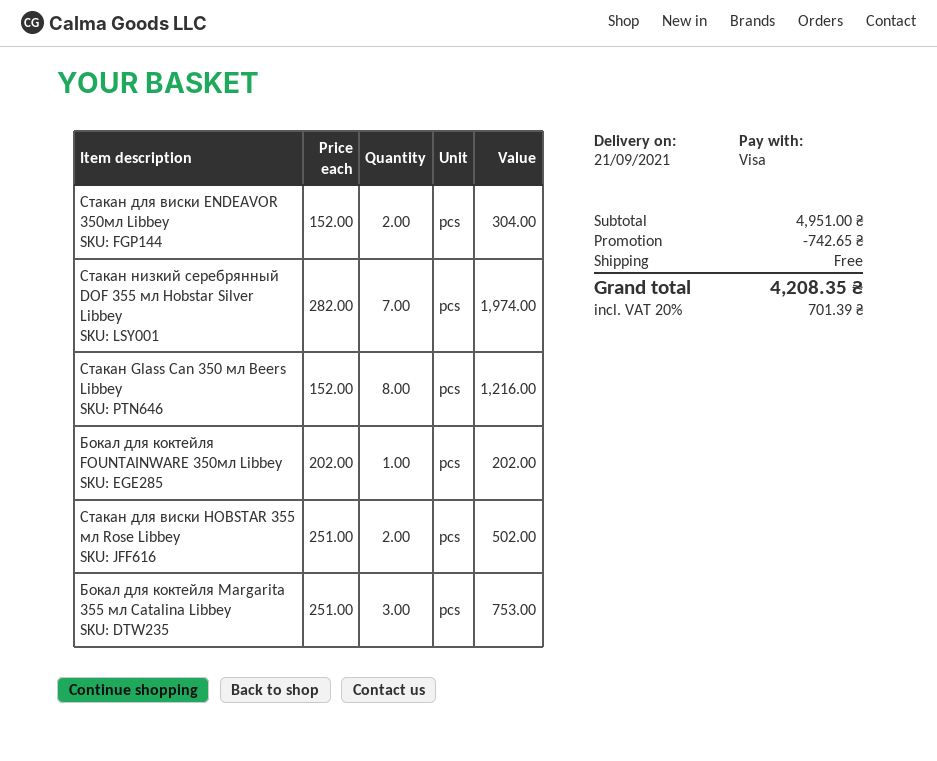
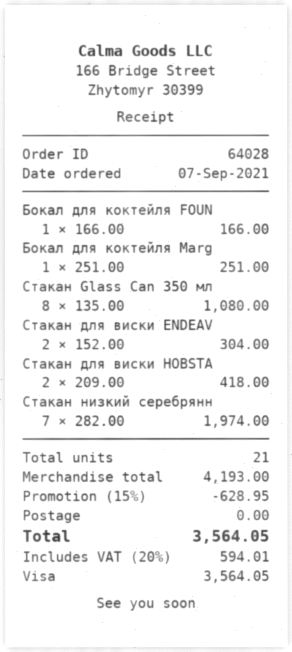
Стакан Glass Can 350 мл Beers Libbey: 8 x 152.00 = 1216.00 -> 8 x 135.00 = 1080.00
Бокал для коктейля FOUNTAINWARE 350мл Libbey: 1 x 202.00 = 202.00 -> 1 x 166.00 = 166.00
Стакан для виски HOBSTAR 355 мл Rose Libbey: 2 x 251.00 = 502.00 -> 2 x 209.00 = 418.00
Бокал для коктейля Margarita 355 мл Catalina Libbey: 3 x 251.00 = 753.00 -> 1 x 251.00 = 251.00
subtotal: 4951.00 -> 4193.00
discount: 742.65 -> 628.95
tax: 20% = 701.39 -> 20% = 594.01
total: 4208.35 -> 3564.05

